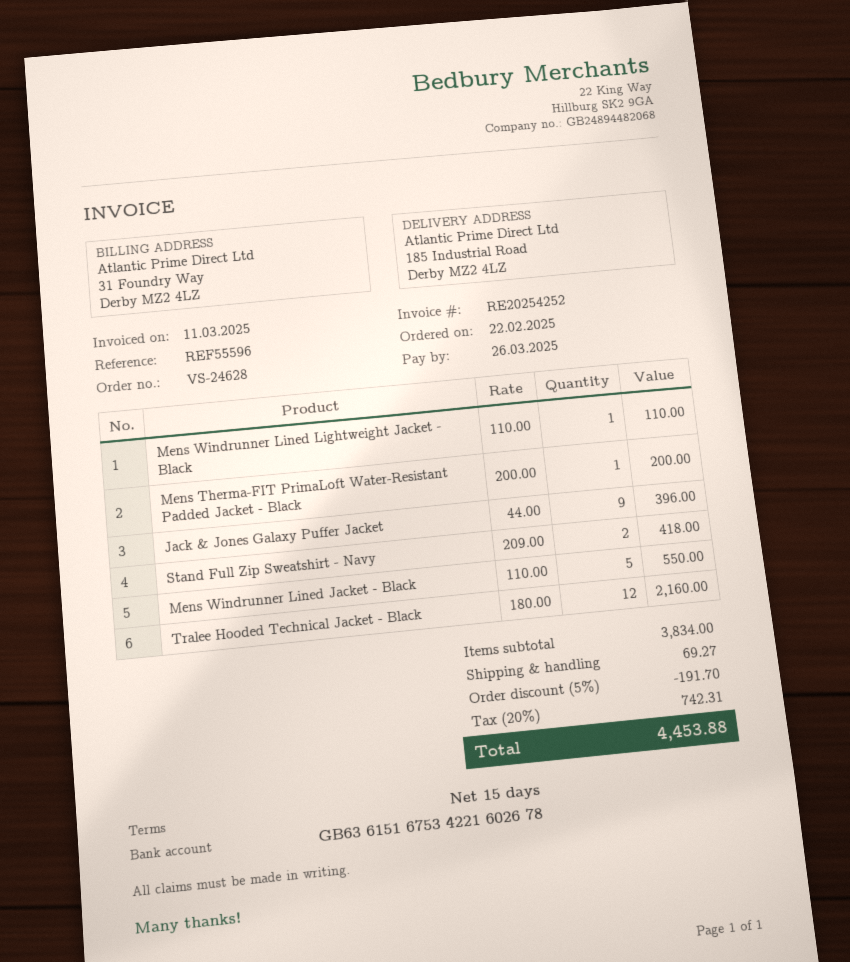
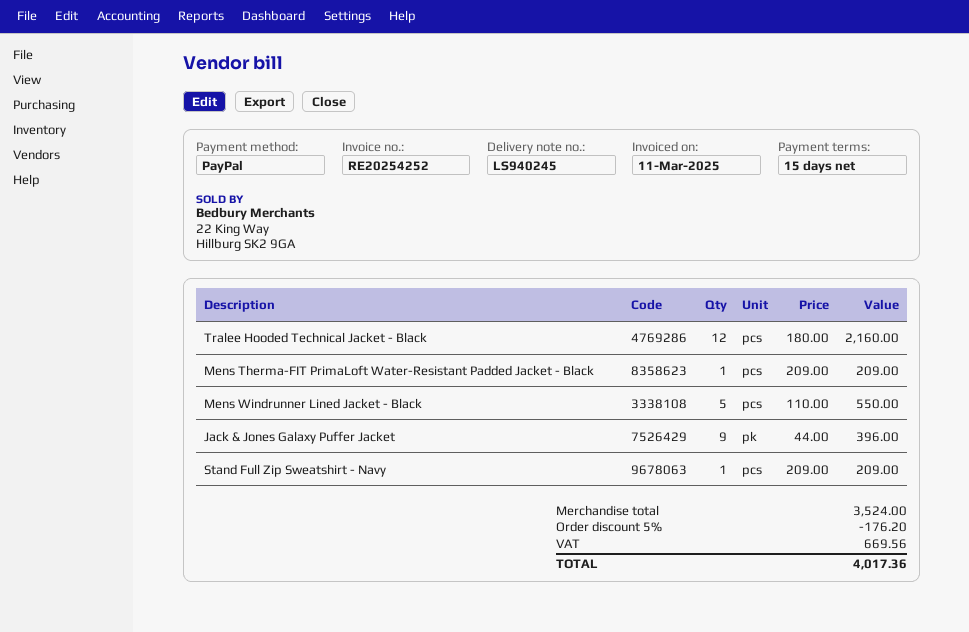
Mens Windrunner Lined Lightweight Jacket - Black: 1 x 110.00 = 110.00 -> none
Mens Therma-FIT PrimaLoft Water-Resistant Padded Jacket - Black: 1 x 200.00 = 200.00 -> 1 x 209.00 = 209.00
Stand Full Zip Sweatshirt - Navy: 2 x 209.00 = 418.00 -> 1 x 209.00 = 209.00
subtotal: 3834.00 -> 3524.00
discount: 5% = 191.70 -> 5% = 176.20
shipping: 69.27 -> none
tax: 742.31 -> 669.56
total: 4453.88 -> 4017.36

